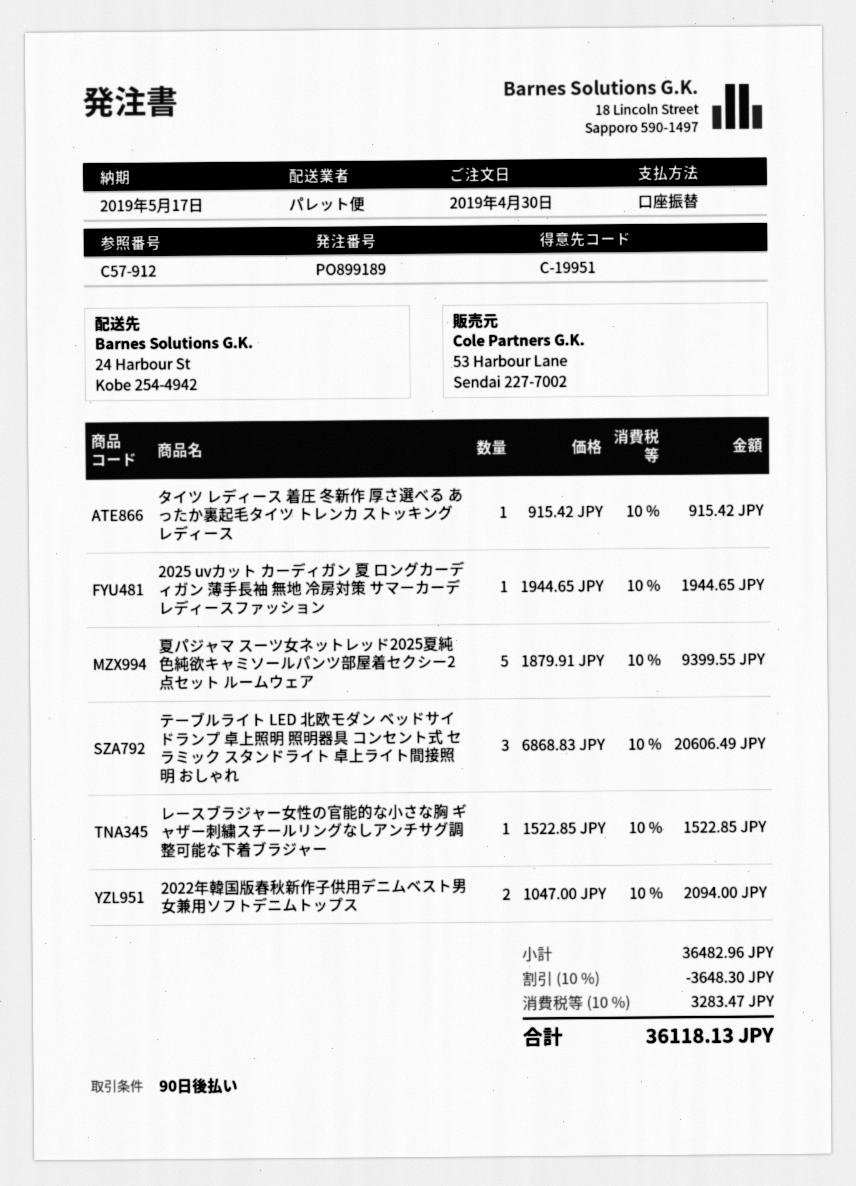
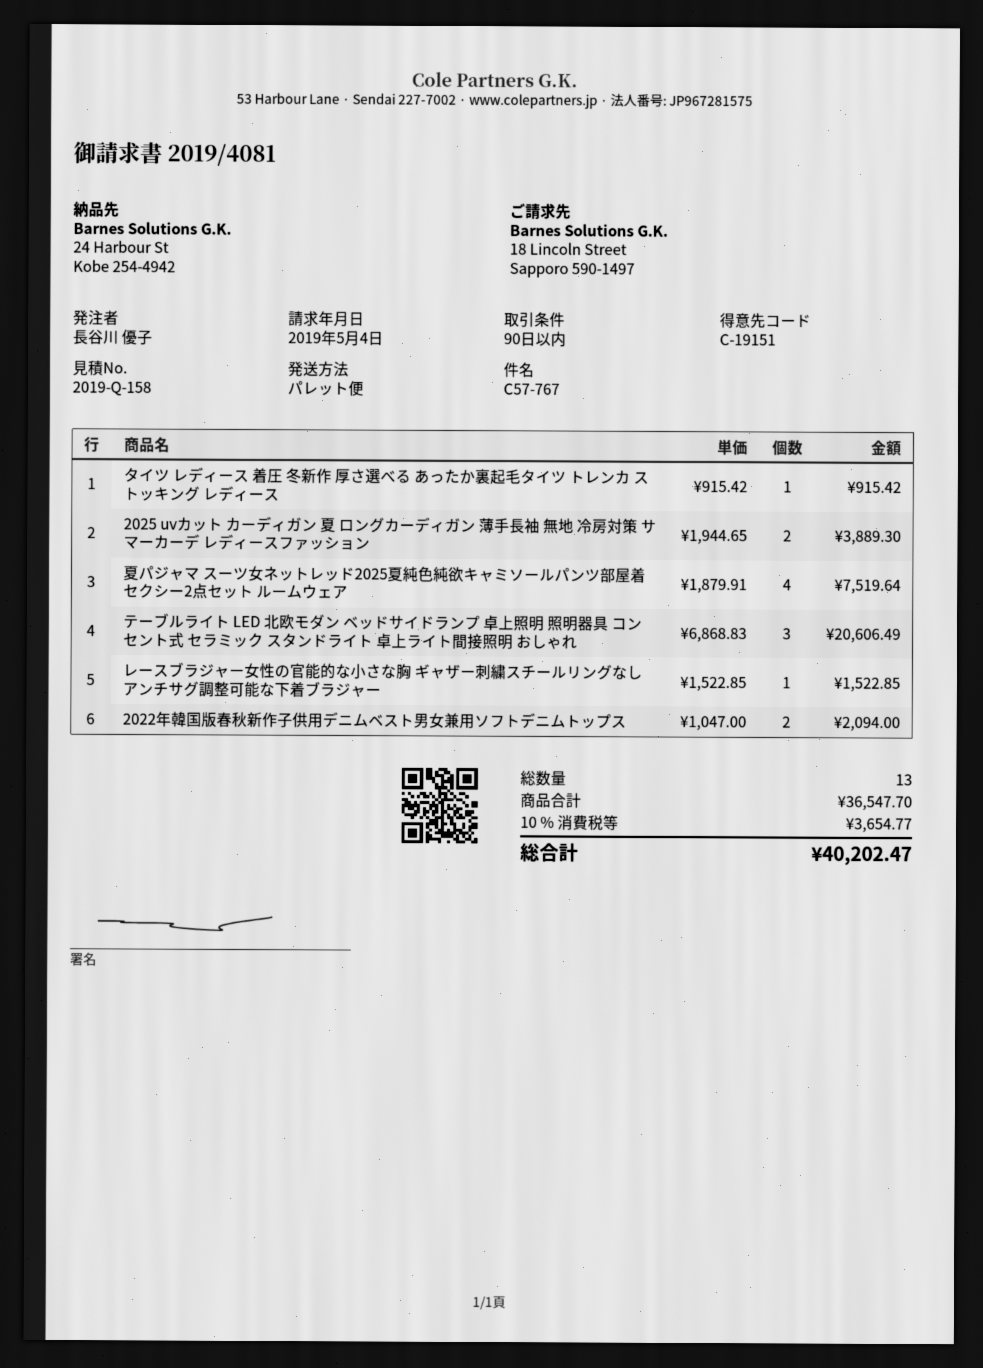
customer number: C-19951 -> C-19151
reference: C57-912 -> C57-767
2025 uvカット カーディガン 夏 ロングカーディガン 薄手長袖 無地 冷房対策 サマーカーデ レディースファッション: 1 x 1944.65 = 1944.65 -> 2 x 1944.65 = 3889.30
夏パジャマ スーツ女ネットレッド2025夏純色純欲キャミソールパンツ部屋着セクシー2点セット ルームウェア: 5 x 1879.91 = 9399.55 -> 4 x 1879.91 = 7519.64
subtotal: 36482.96 -> 36547.70
discount: 10% = 3648.30 -> none
tax: 10% = 3283.47 -> 10% = 3654.77
total: 36118.13 -> 40202.47

